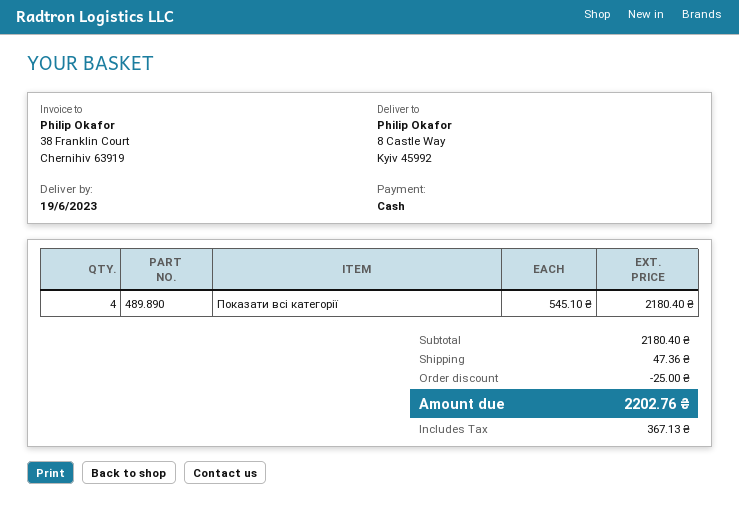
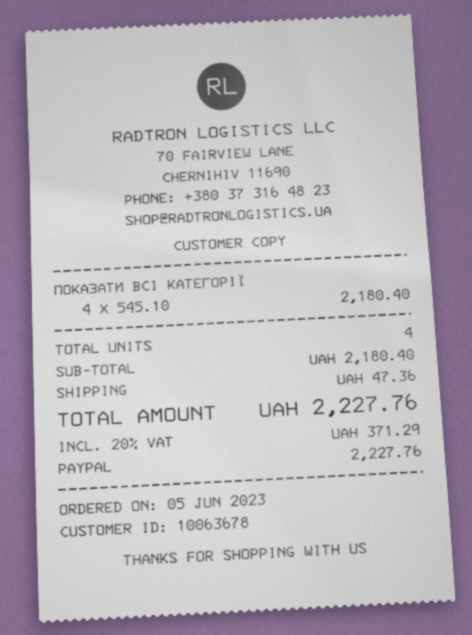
payment method: cash -> PayPal
discount: 25.00 -> none
tax: 367.13 -> 371.29
total: 2202.76 -> 2227.76

